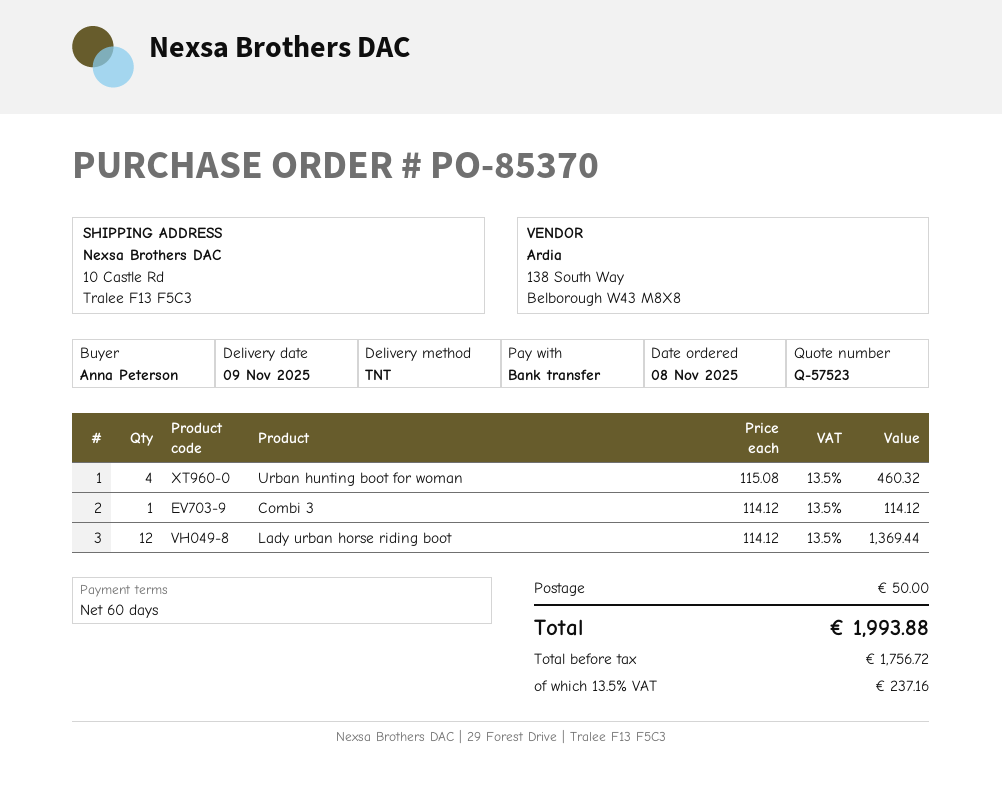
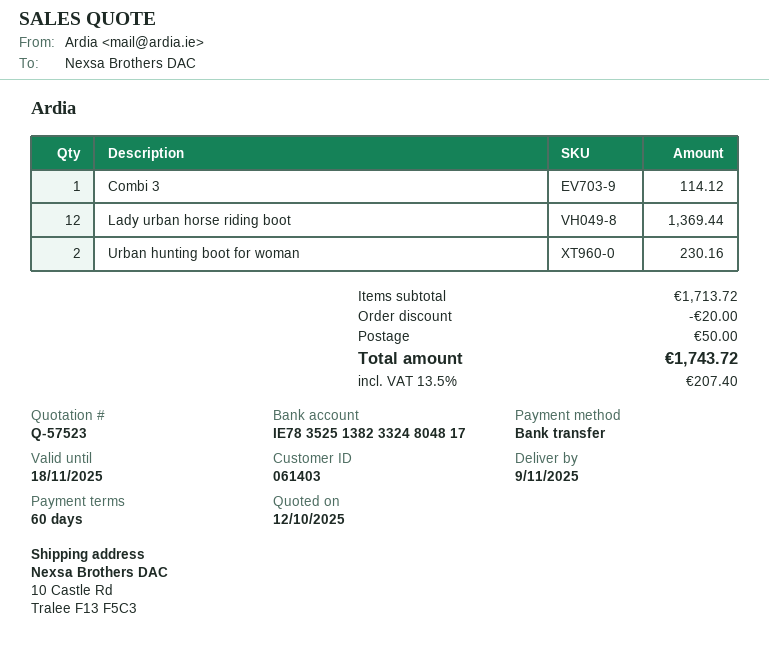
Urban hunting boot for woman: 4 for 460.32 -> 2 for 230.16
discount: none -> 20.00
tax: 13.5% = 237.16 -> 13.5% = 207.40
total: 1993.88 -> 1743.72

